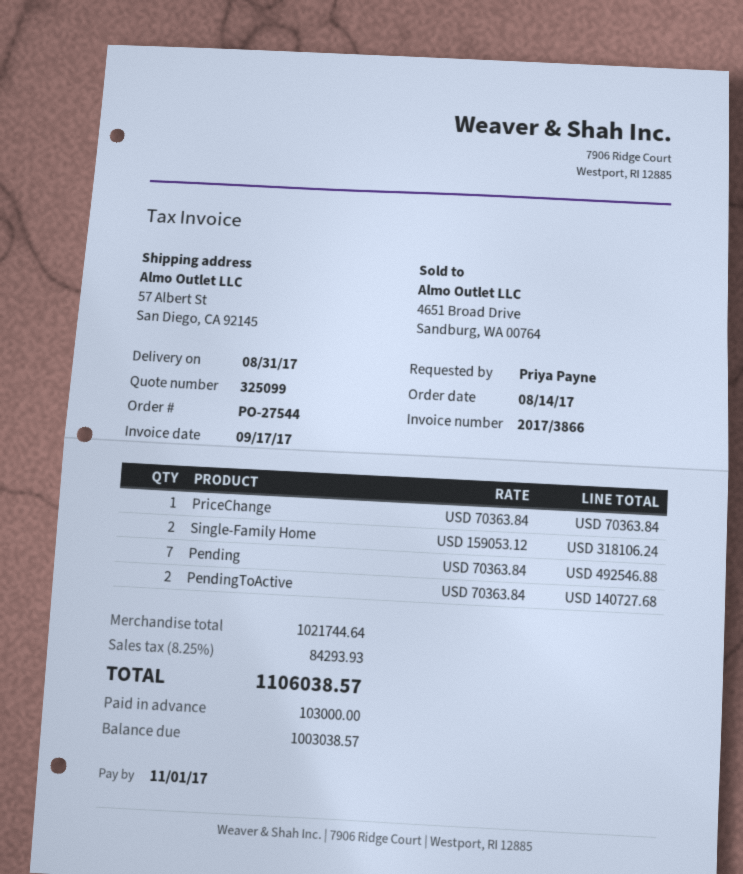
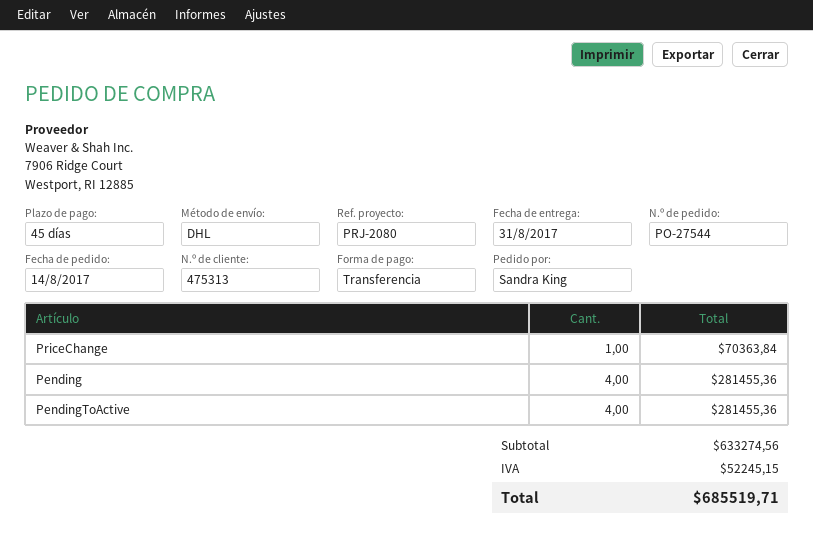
ordered by: Priya Payne -> Sandra King
Single-Family Home: 2 for 318106.24 -> none
Pending: 7 for 492546.88 -> 4 for 281455.36
PendingToActive: 2 for 140727.68 -> 4 for 281455.36
subtotal: 1021744.64 -> 633274.56
tax: 84293.93 -> 52245.15
total: 1106038.57 -> 685519.71

